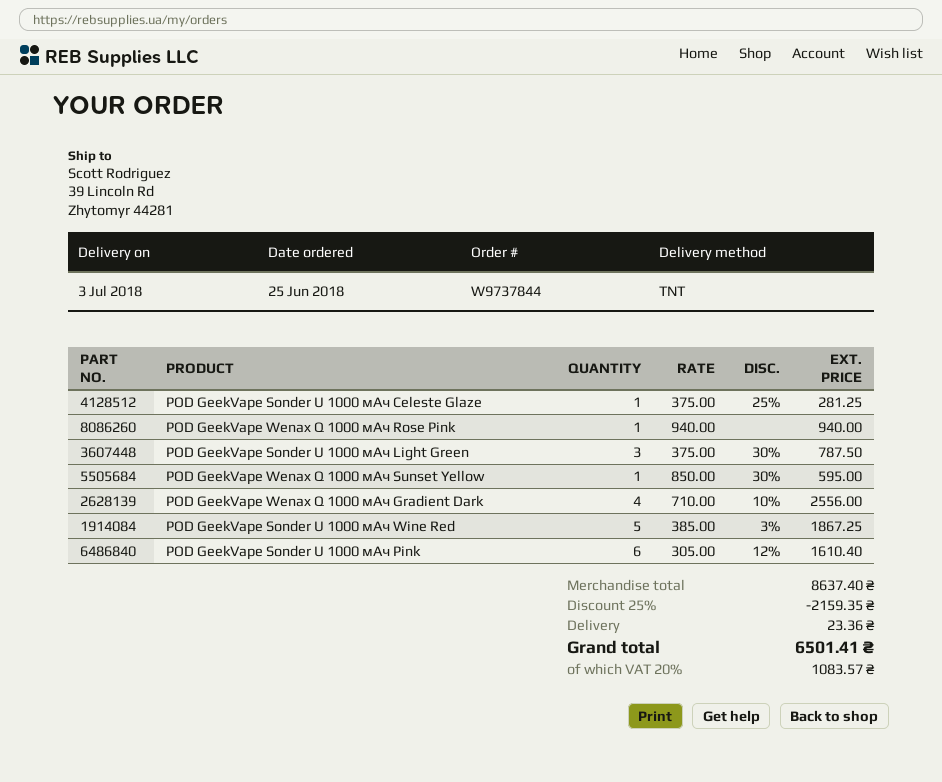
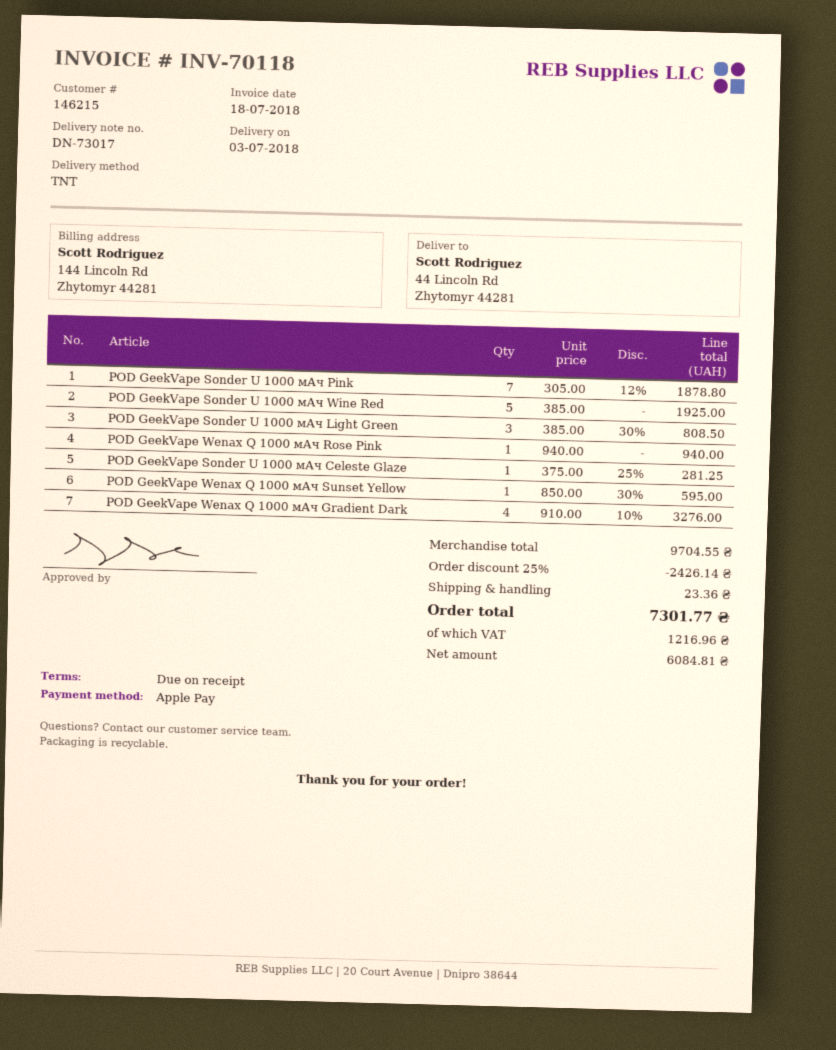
ship to: 39 Lincoln Rd, Zhytomyr 44281 -> 44 Lincoln Rd, Zhytomyr 44281
POD GeekVape Sonder U 1000 мАч Light Green: 3 x 375.00 - 30% = 787.50 -> 3 x 385.00 - 30% = 808.50
POD GeekVape Wenax Q 1000 мАч Gradient Dark: 4 x 710.00 - 10% = 2556.00 -> 4 x 910.00 - 10% = 3276.00
POD GeekVape Sonder U 1000 мАч Wine Red: 5 x 385.00 - 3% = 1867.25 -> 5 x 385.00 = 1925.00
POD GeekVape Sonder U 1000 мАч Pink: 6 x 305.00 - 12% = 1610.40 -> 7 x 305.00 - 12% = 1878.80
subtotal: 8637.40 -> 9704.55
discount: 25% = 2159.35 -> 25% = 2426.14
tax: 1083.57 -> 1216.96
total: 6501.41 -> 7301.77

